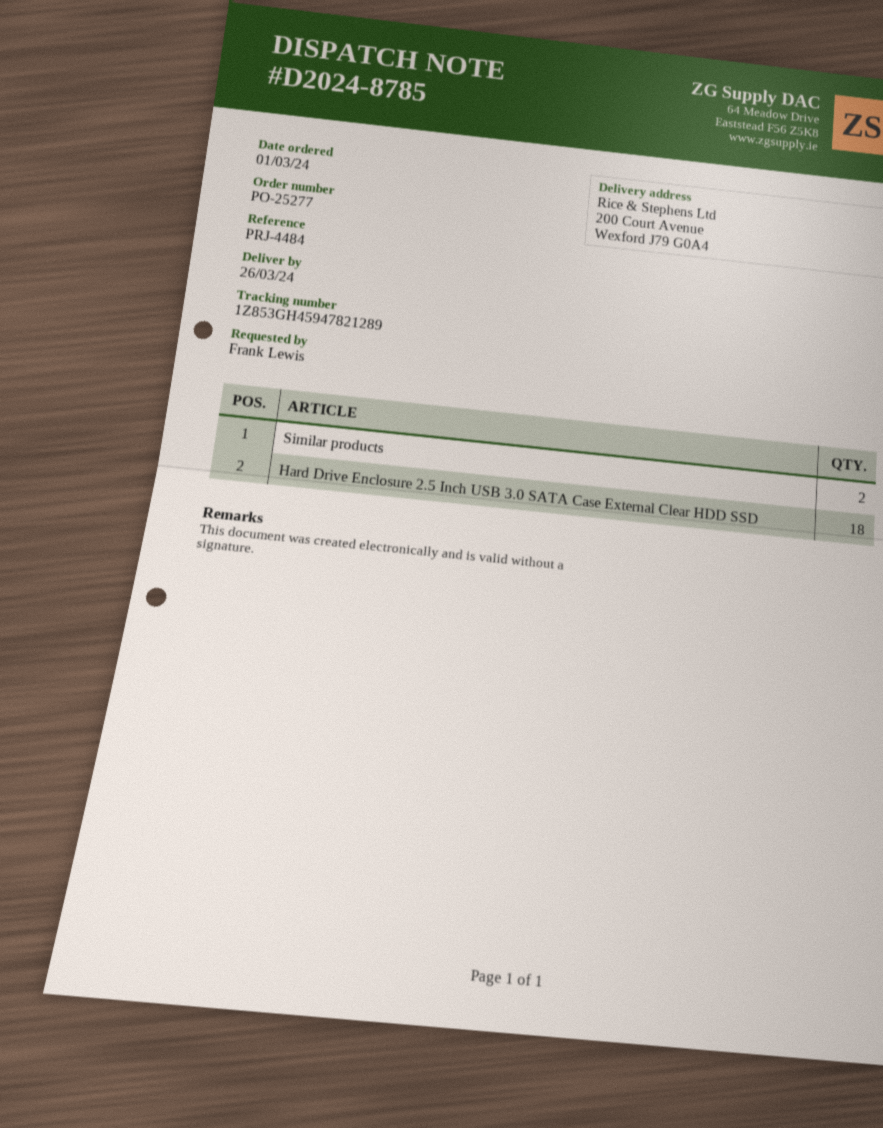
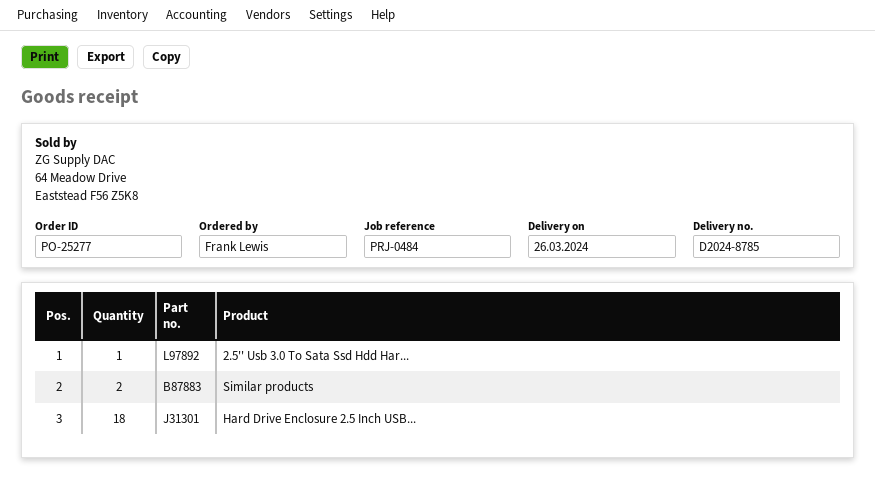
reference: PRJ-4484 -> PRJ-0484
2.5'' Usb 3.0 To Sata Ssd Hdd Har...: none -> 1

